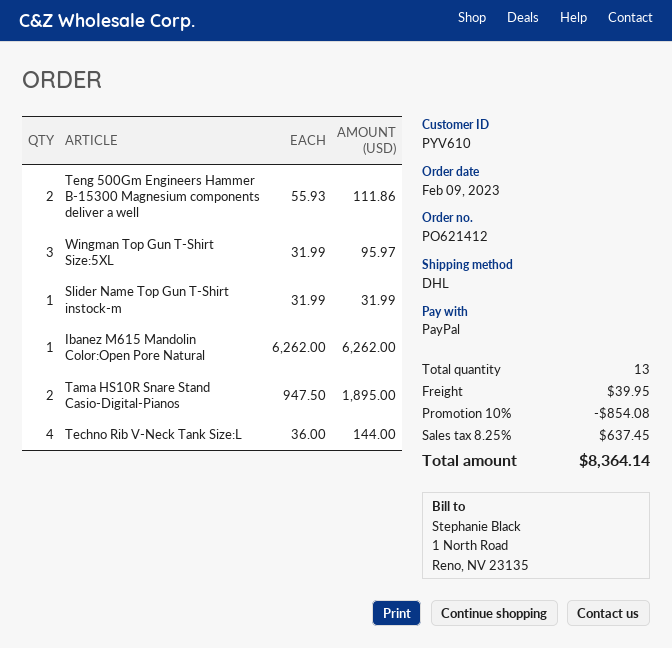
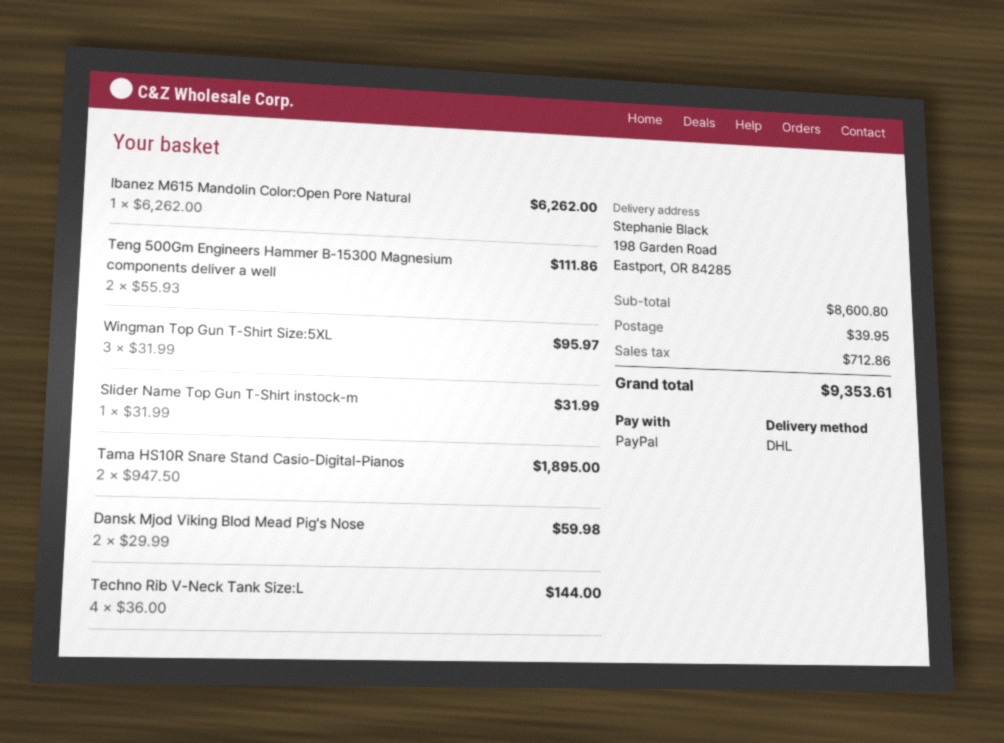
Dansk Mjod Viking Blod Mead Pig's Nose: none -> 2 x 29.99 = 59.98
discount: 10% = 854.08 -> none
tax: 637.45 -> 712.86
total: 8364.14 -> 9353.61

